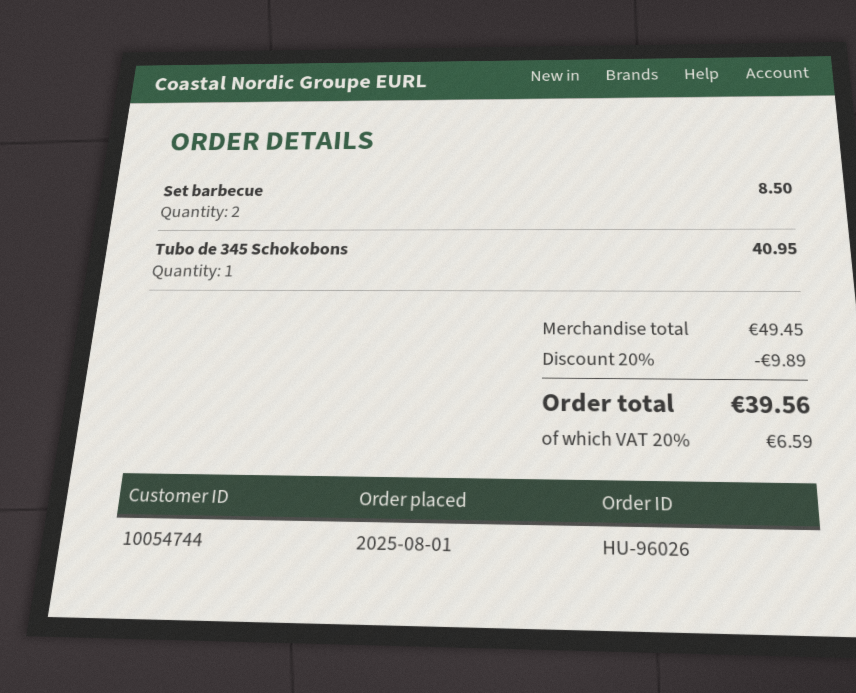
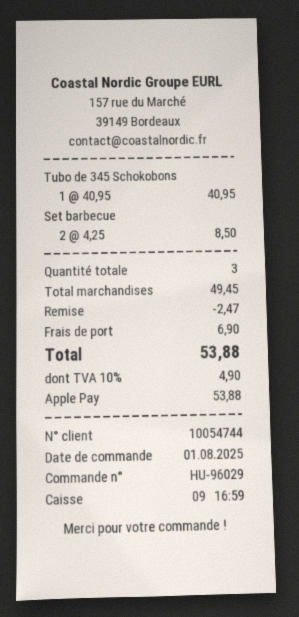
order number: HU-96026 -> HU-96029
discount: 9.89 -> 2.47
shipping: none -> 6.90
tax: 20% = 6.59 -> 10% = 4.90
total: 39.56 -> 53.88

